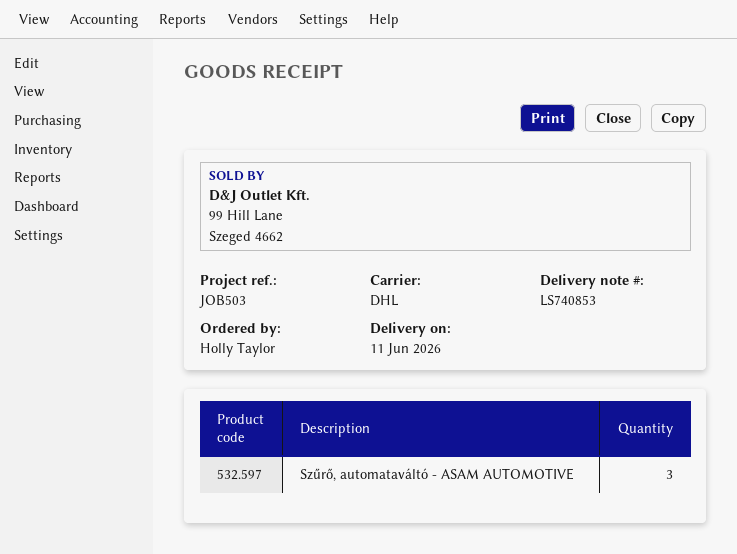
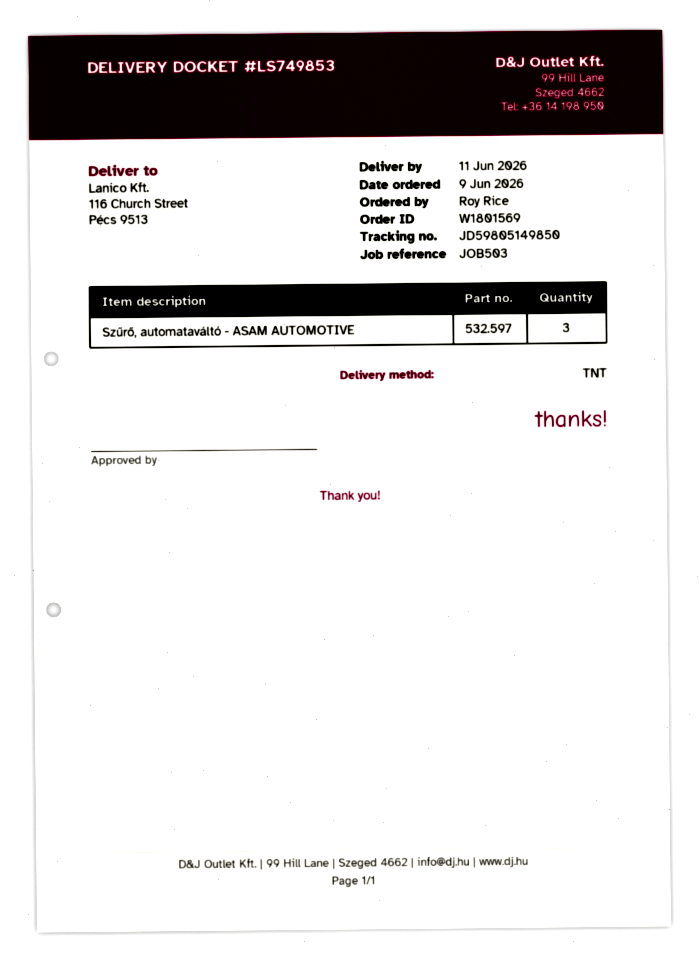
delivery note number: LS740853 -> LS749853
ordered by: Holly Taylor -> Roy Rice
shipping method: DHL -> TNT

